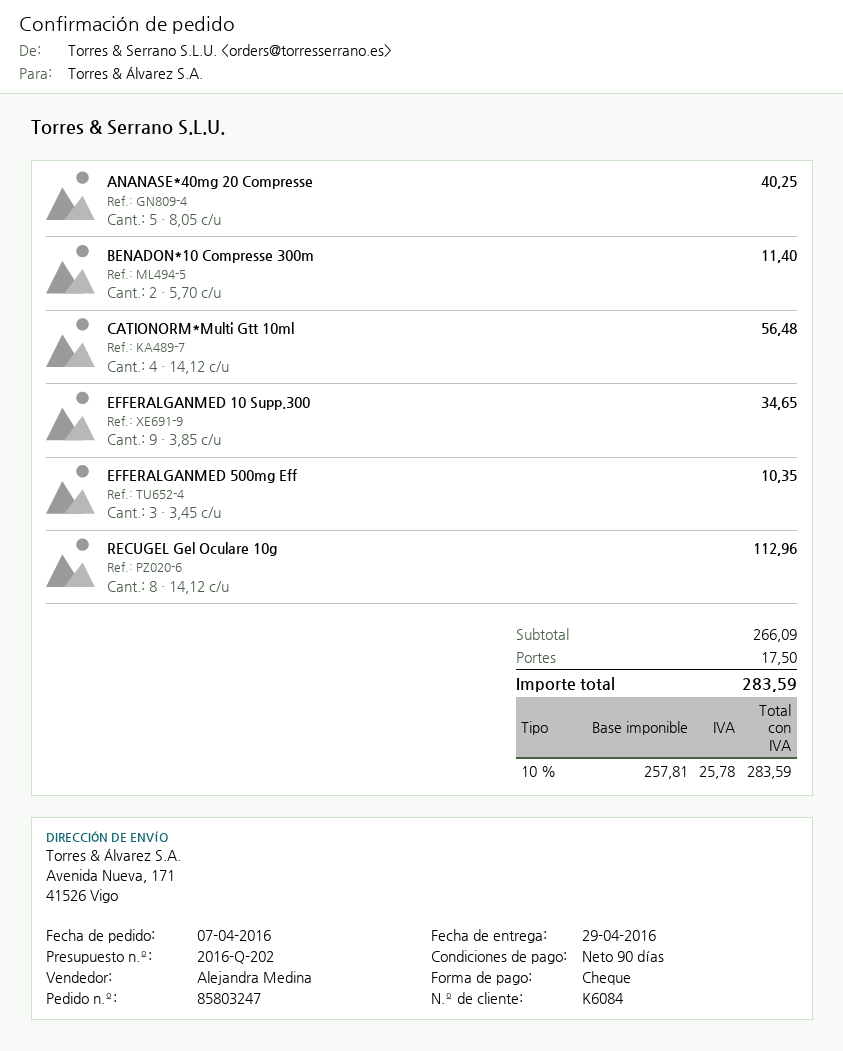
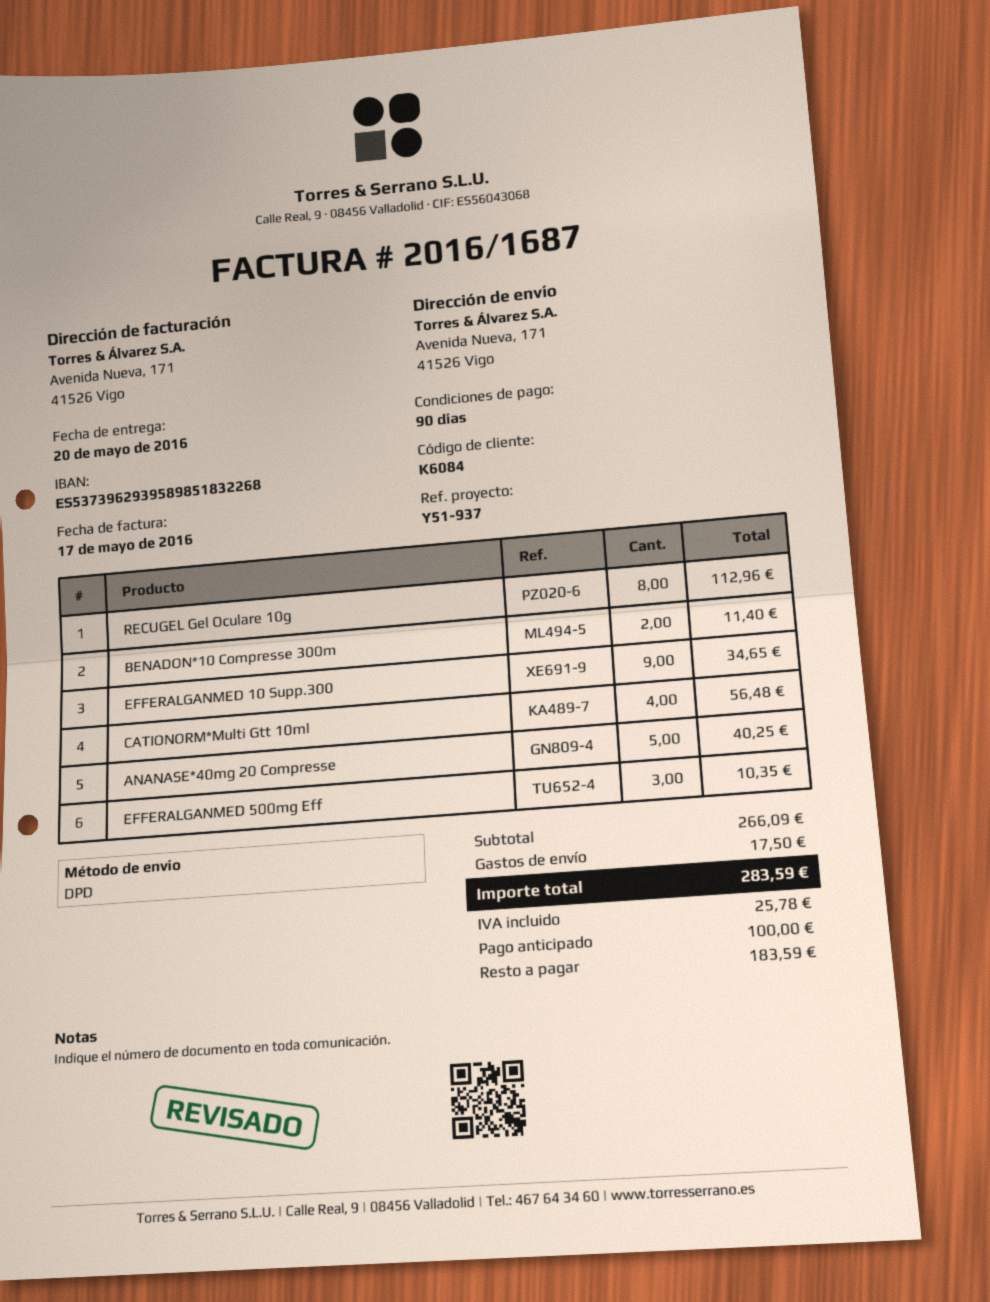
delivery date: 2016-04-29 -> 2016-05-20

